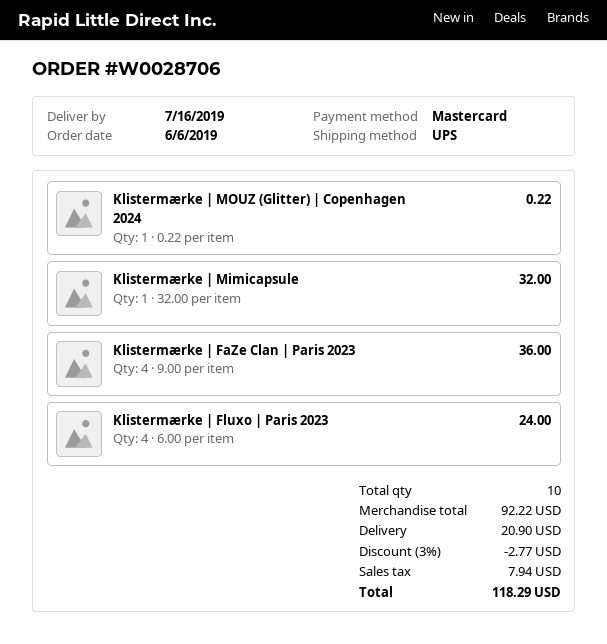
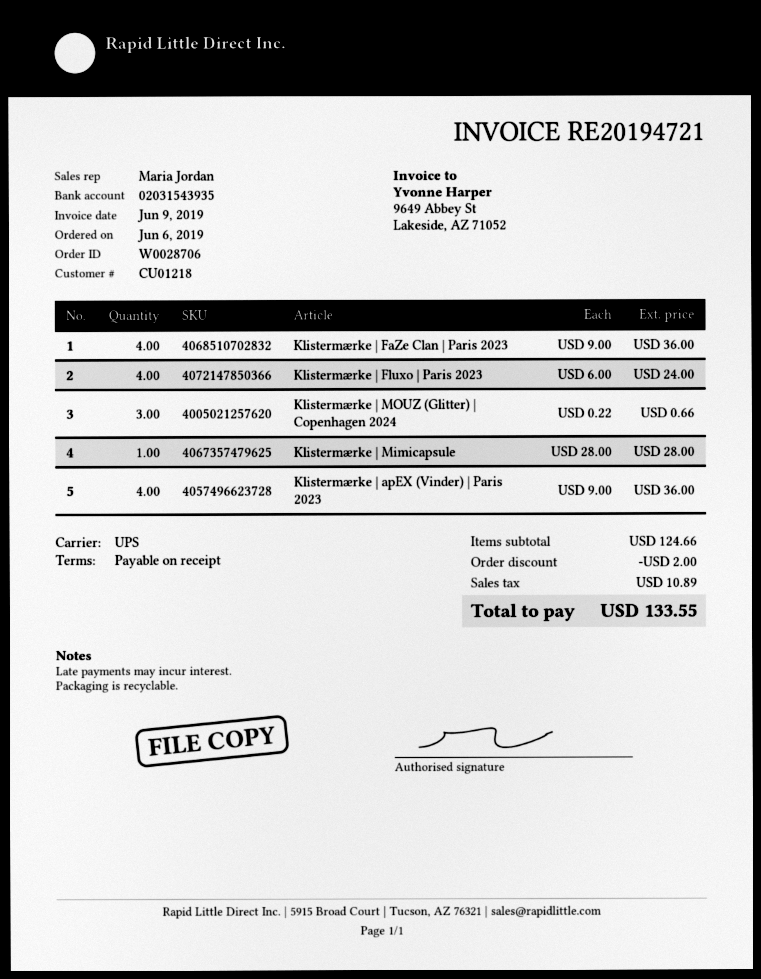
Klistermærke | MOUZ (Glitter) | Copenhagen 2024: 1 x 0.22 = 0.22 -> 3 x 0.22 = 0.66
Klistermærke | Mimicapsule: 1 x 32.00 = 32.00 -> 1 x 28.00 = 28.00
Klistermærke | apEX (Vinder) | Paris 2023: none -> 4 x 9.00 = 36.00
subtotal: 92.22 -> 124.66
discount: 2.77 -> 2.00
shipping: 20.90 -> none
tax: 7.94 -> 10.89
total: 118.29 -> 133.55

